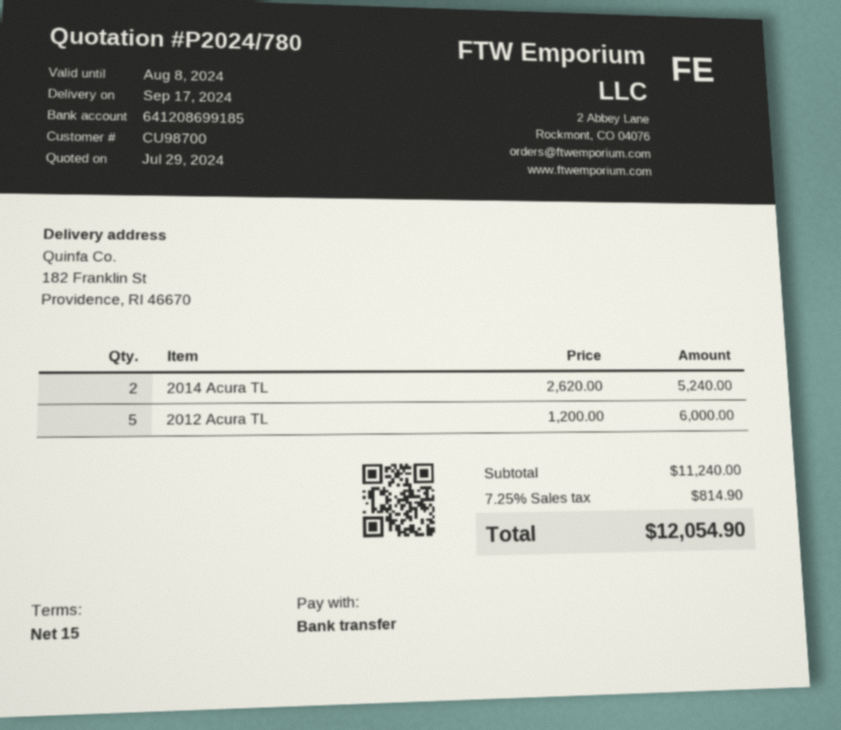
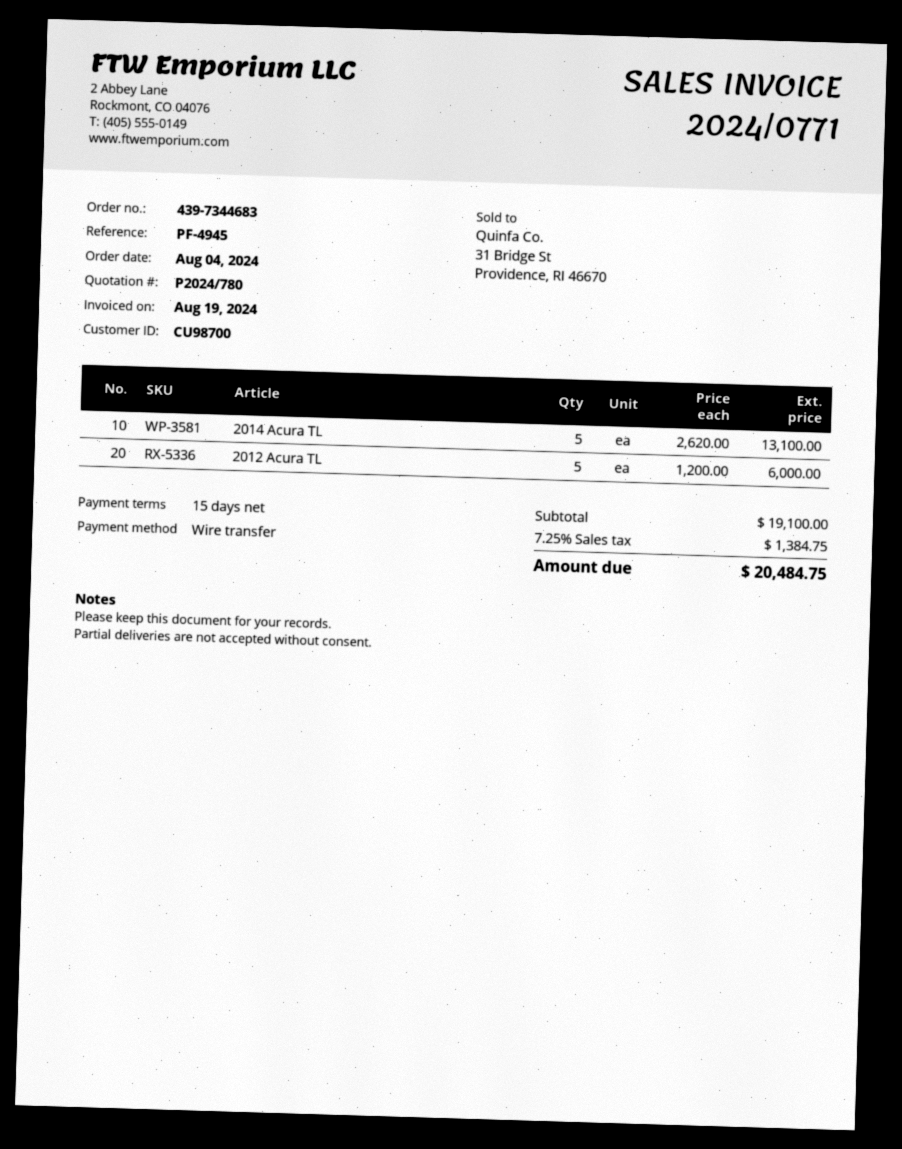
2014 Acura TL: 2 x 2620.00 = 5240.00 -> 5 x 2620.00 = 13100.00
subtotal: 11240.00 -> 19100.00
tax: 7.25% = 814.90 -> 7.25% = 1384.75
total: 12054.90 -> 20484.75

